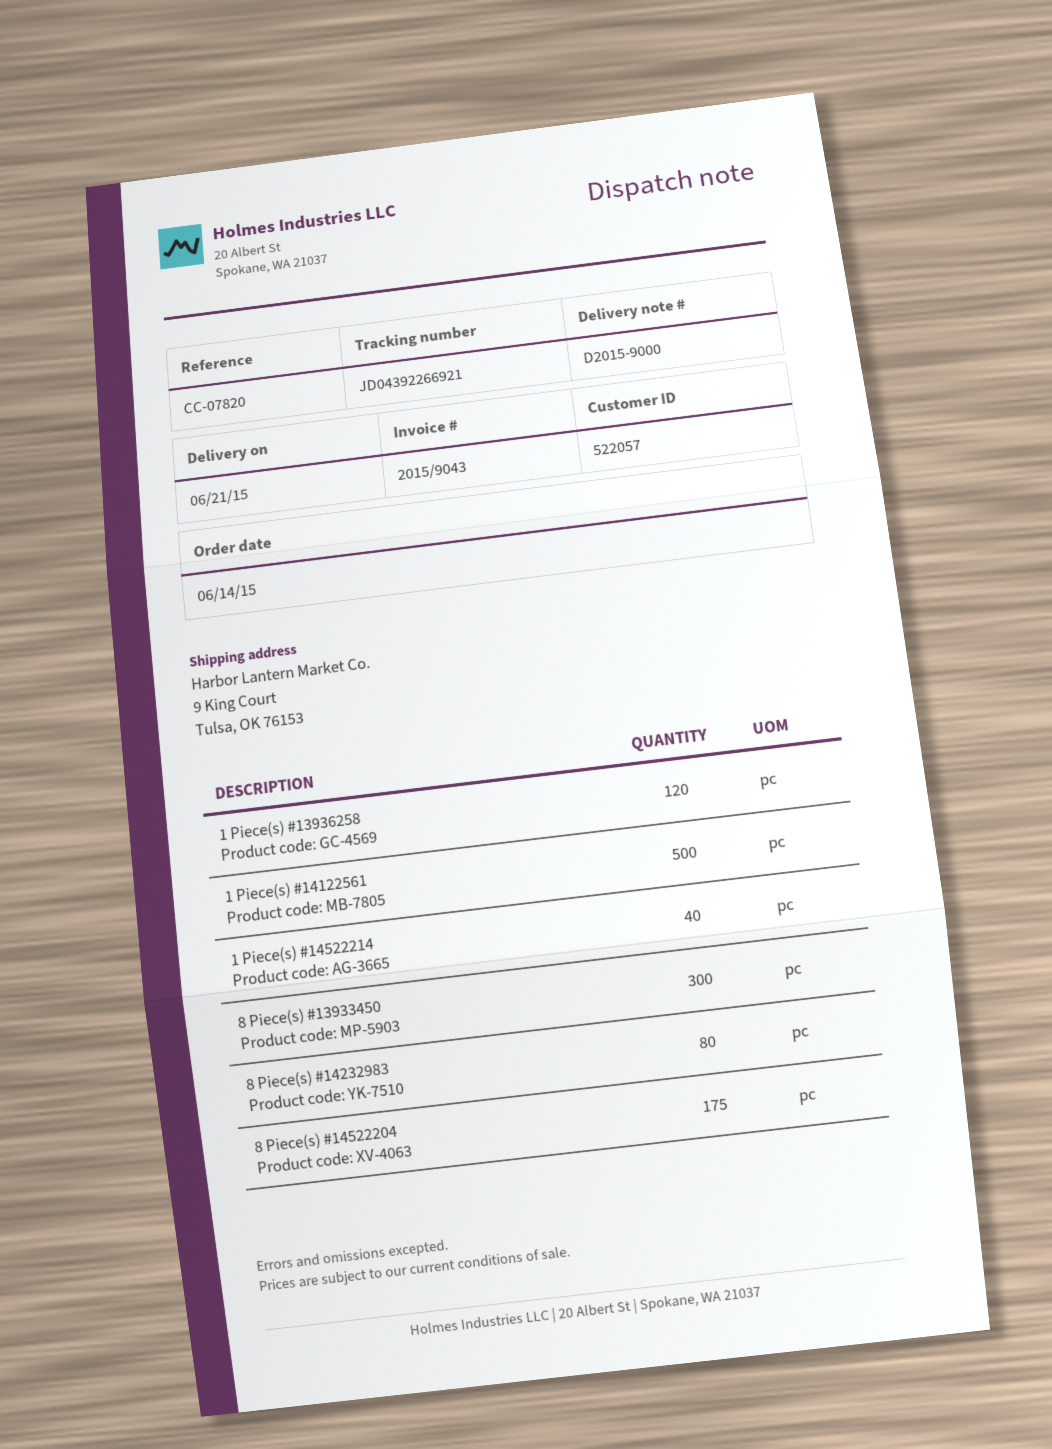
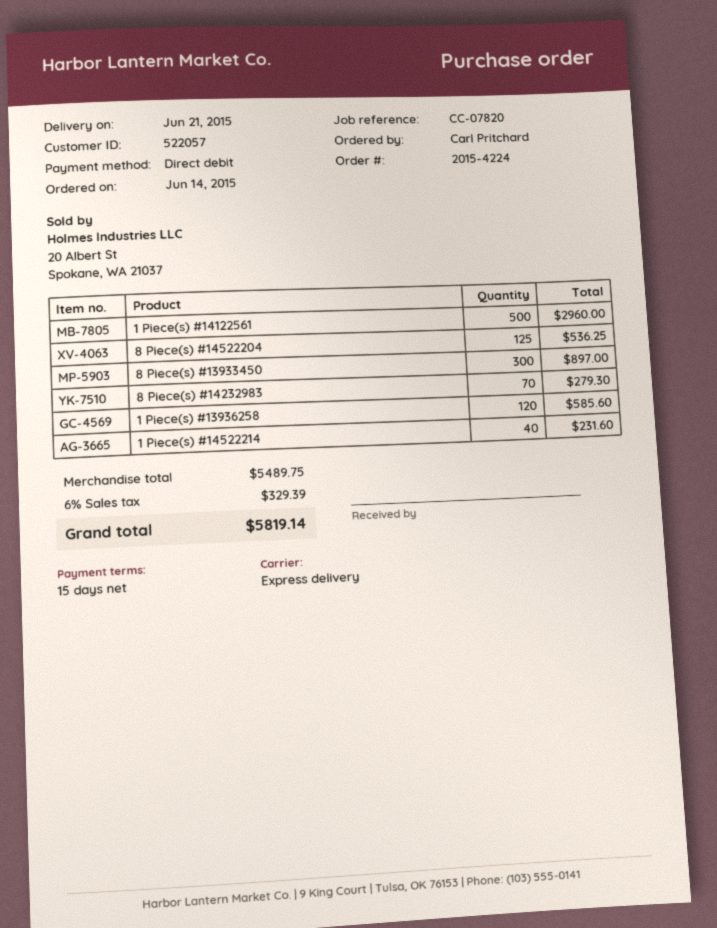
8 Piece(s) #14232983: 80 -> 70
8 Piece(s) #14522204: 175 -> 125

